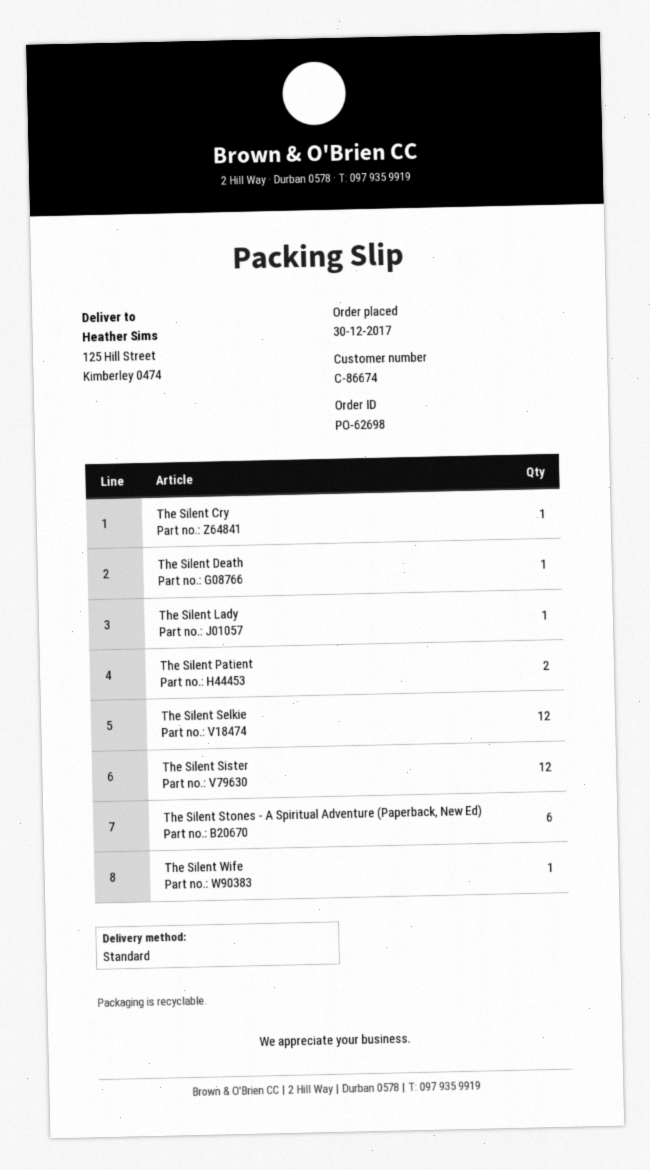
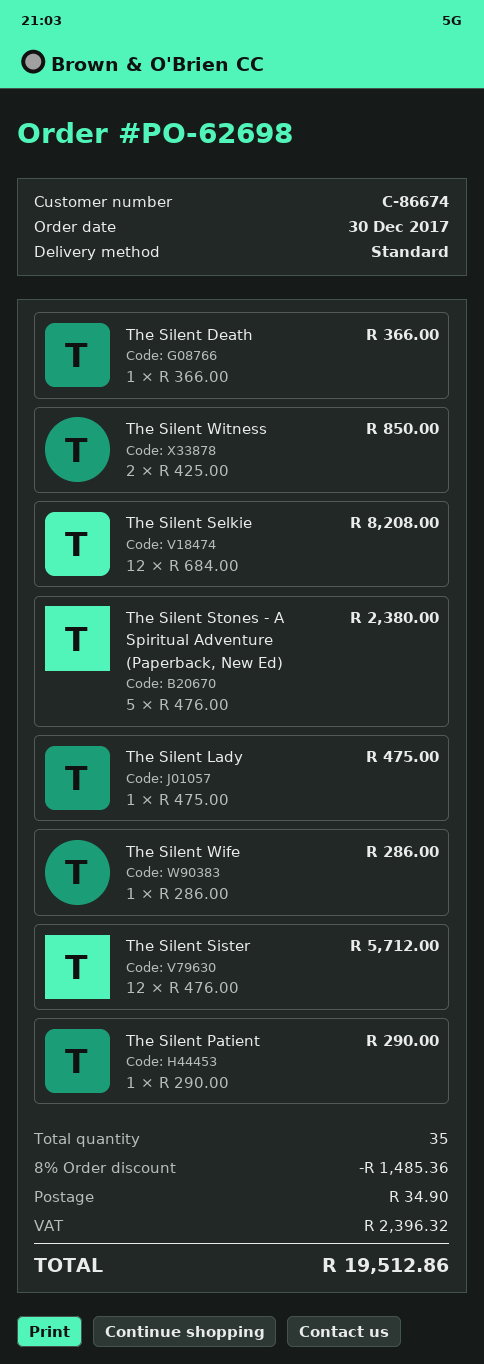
The Silent Cry: 1 -> none
The Silent Patient: 2 -> 1
The Silent Stones - A Spiritual Adventure (Paperback, New Ed): 6 -> 5
The Silent Witness: none -> 2

